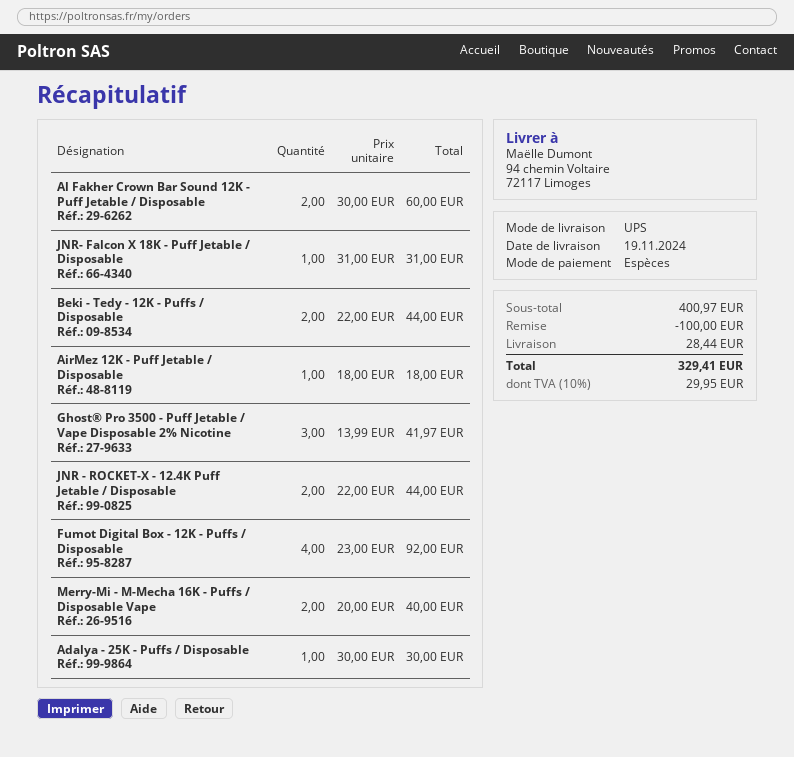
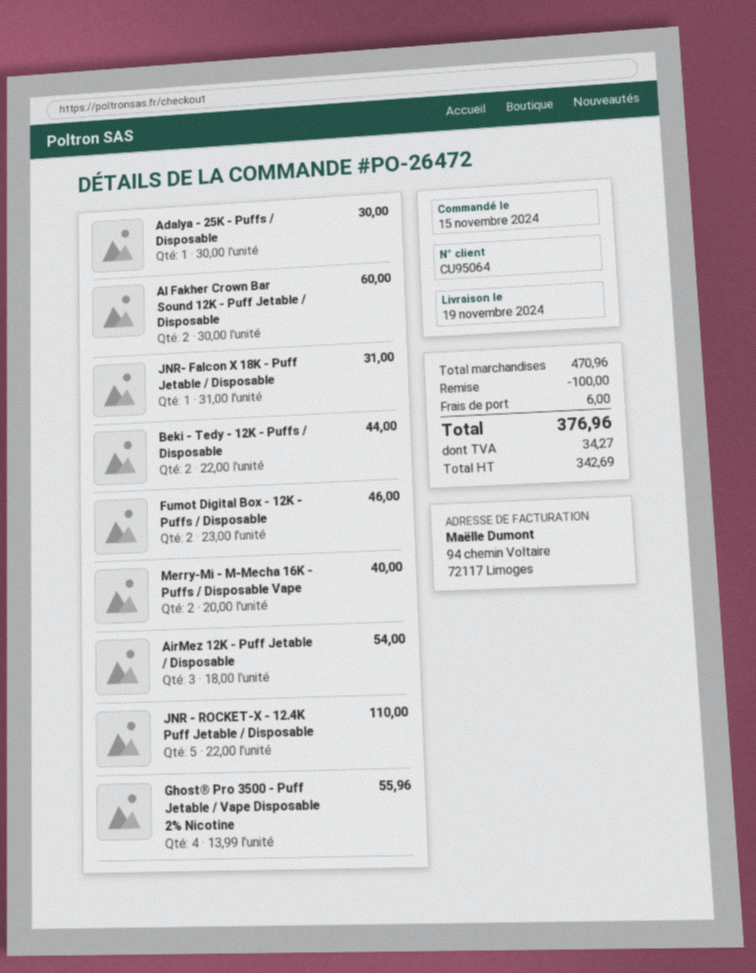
AirMez 12K - Puff Jetable / Disposable: 1 x 18.00 = 18.00 -> 3 x 18.00 = 54.00
Ghost® Pro 3500 - Puff Jetable / Vape Disposable 2% Nicotine: 3 x 13.99 = 41.97 -> 4 x 13.99 = 55.96
JNR - ROCKET-X - 12.4K Puff Jetable / Disposable: 2 x 22.00 = 44.00 -> 5 x 22.00 = 110.00
Fumot Digital Box - 12K - Puffs / Disposable: 4 x 23.00 = 92.00 -> 2 x 23.00 = 46.00
subtotal: 400.97 -> 470.96
shipping: 28.44 -> 6.00
tax: 29.95 -> 34.27
total: 329.41 -> 376.96

